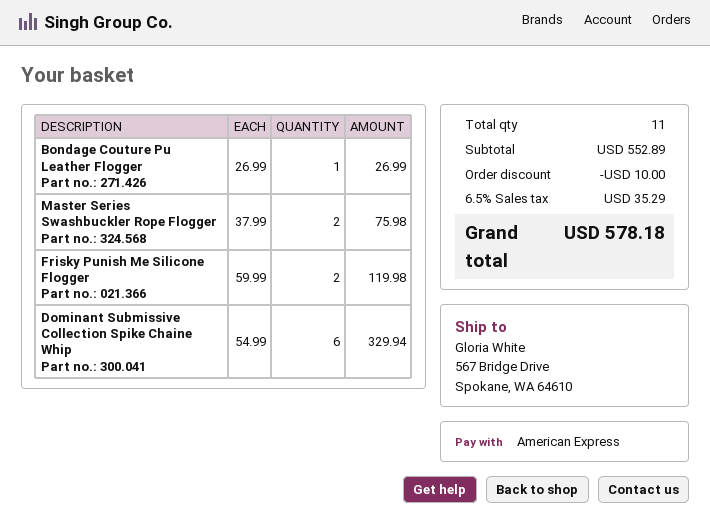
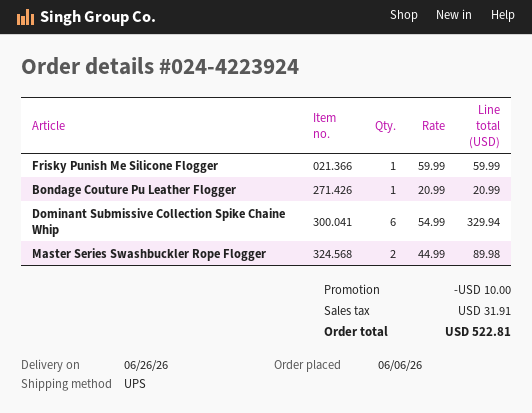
Bondage Couture Pu Leather Flogger: 1 x 26.99 = 26.99 -> 1 x 20.99 = 20.99
Master Series Swashbuckler Rope Flogger: 2 x 37.99 = 75.98 -> 2 x 44.99 = 89.98
Frisky Punish Me Silicone Flogger: 2 x 59.99 = 119.98 -> 1 x 59.99 = 59.99
tax: 35.29 -> 31.91
total: 578.18 -> 522.81

